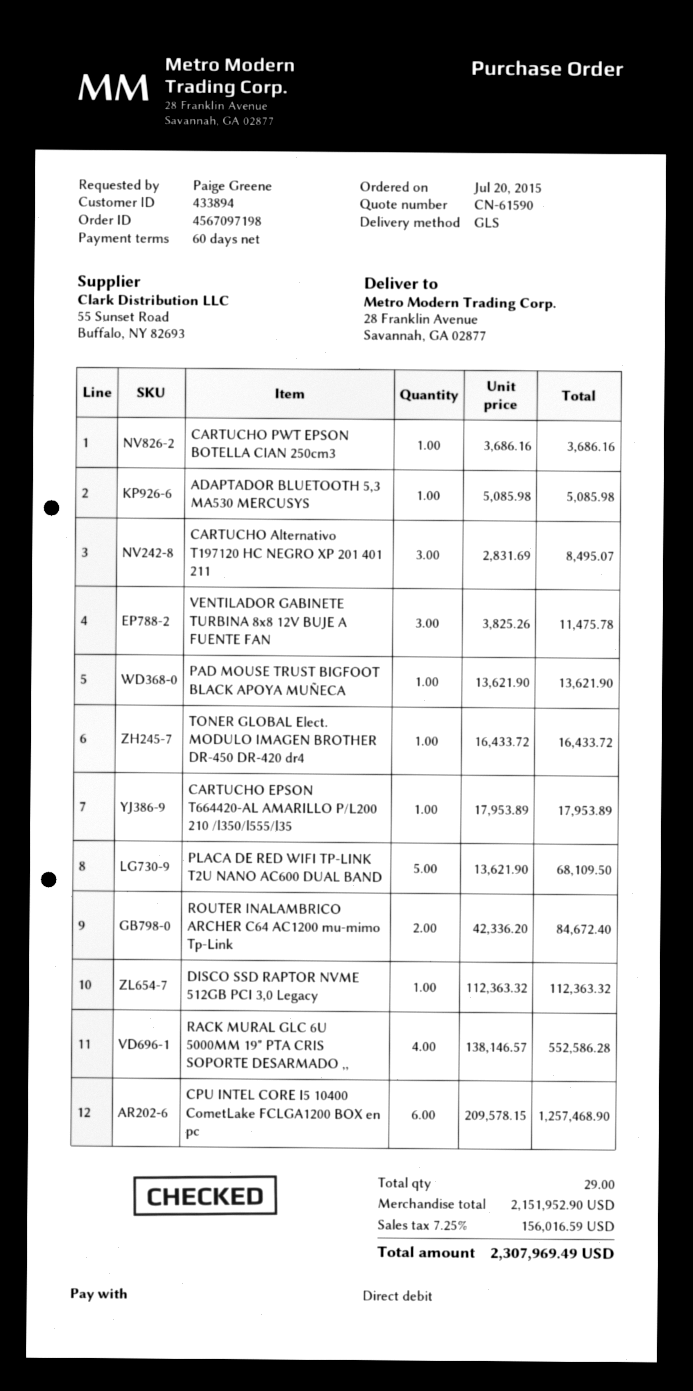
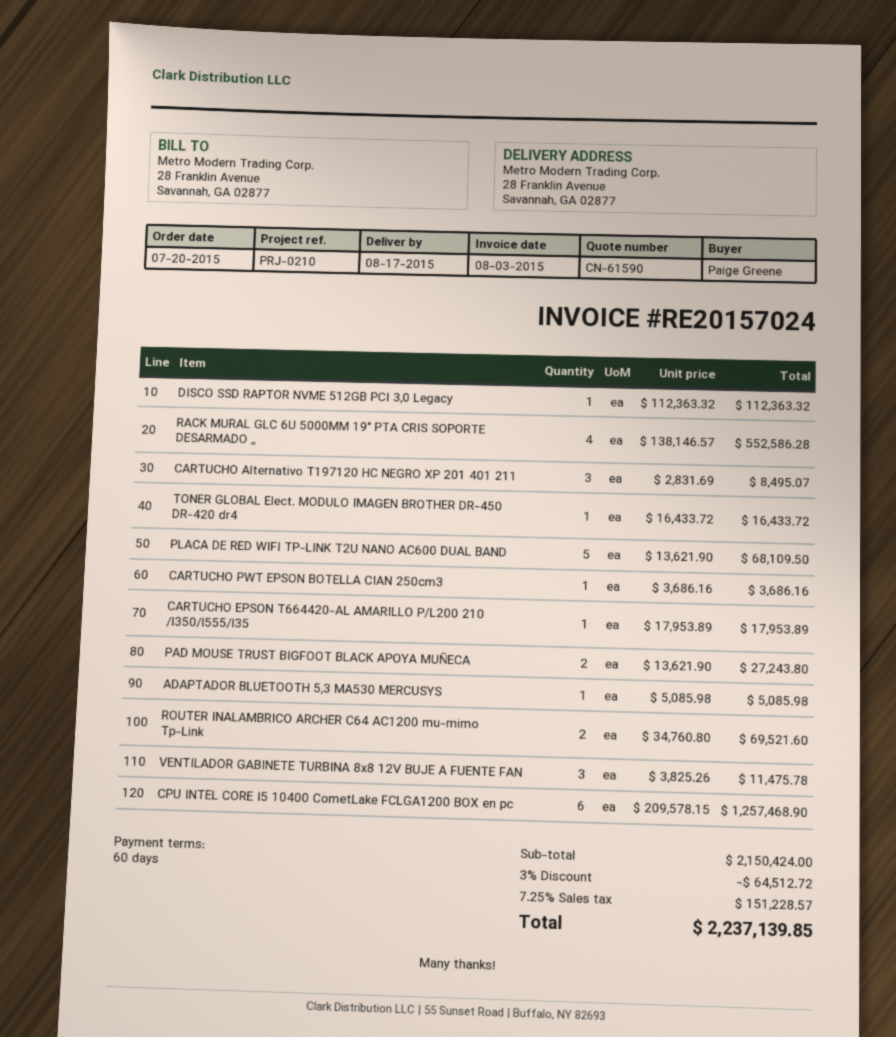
PAD MOUSE TRUST BIGFOOT BLACK APOYA MUÑECA: 1 x 13621.90 = 13621.90 -> 2 x 13621.90 = 27243.80
ROUTER INALAMBRICO ARCHER C64 AC1200 mu-mimo Tp-Link: 2 x 42336.20 = 84672.40 -> 2 x 34760.80 = 69521.60
subtotal: 2151952.90 -> 2150424.00
discount: none -> 3% = 64512.72
tax: 7.25% = 156016.59 -> 7.25% = 151228.57
total: 2307969.49 -> 2237139.85

